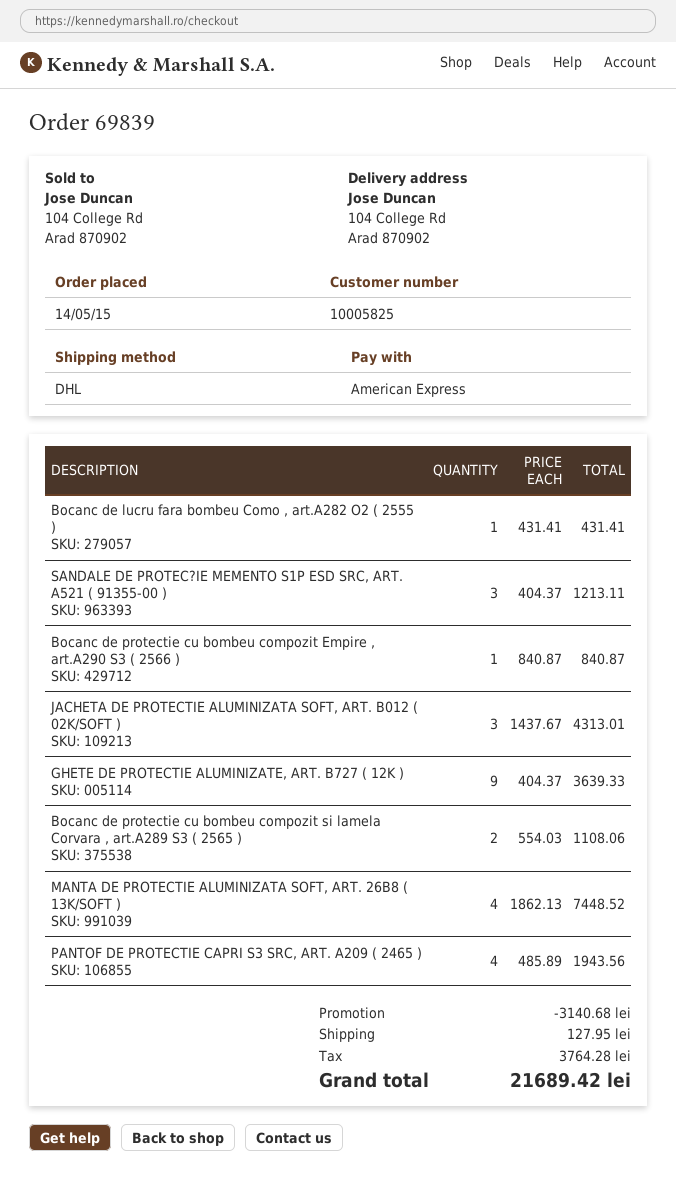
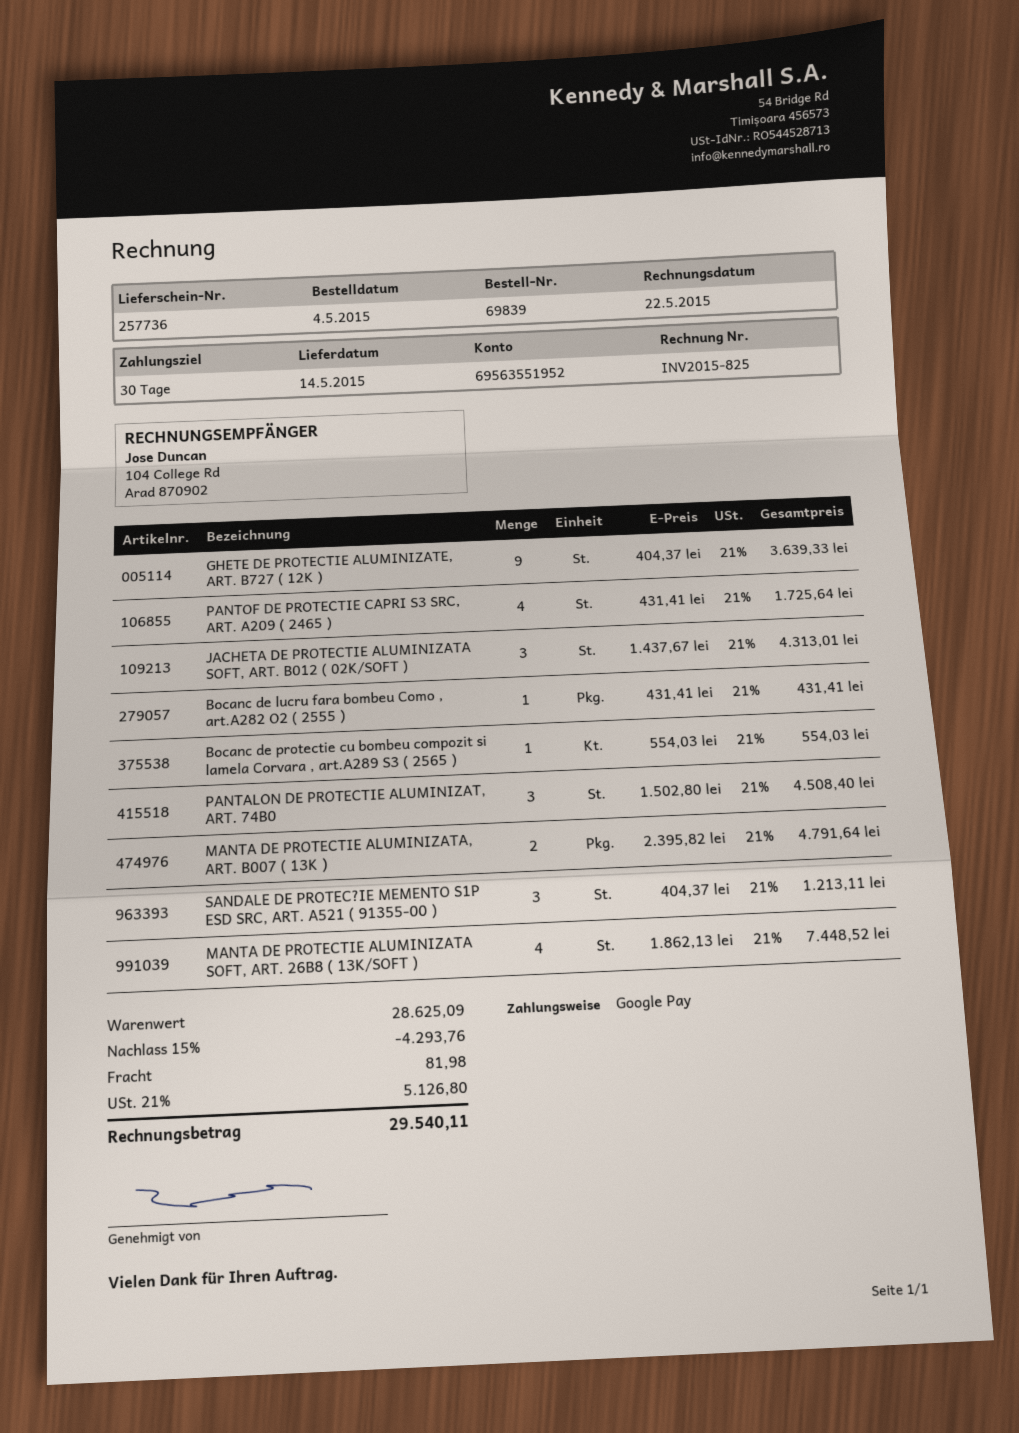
order date: 2015-05-14 -> 2015-05-04
payment method: American Express -> Google Pay
Bocanc de protectie cu bombeu compozit Empire , art.A290 S3 ( 2566 ): 1 x 840.87 = 840.87 -> none
Bocanc de protectie cu bombeu compozit si lamela Corvara , art.A289 S3 ( 2565 ): 2 x 554.03 = 1108.06 -> 1 x 554.03 = 554.03
PANTOF DE PROTECTIE CAPRI S3 SRC, ART. A209 ( 2465 ): 4 x 485.89 = 1943.56 -> 4 x 431.41 = 1725.64
PANTALON DE PROTECTIE ALUMINIZAT, ART. 74B0: none -> 3 x 1502.80 = 4508.40
MANTA DE PROTECTIE ALUMINIZATA, ART. B007 ( 13K ): none -> 2 x 2395.82 = 4791.64
discount: 3140.68 -> 4293.76
shipping: 127.95 -> 81.98
tax: 3764.28 -> 5126.80
total: 21689.42 -> 29540.11

